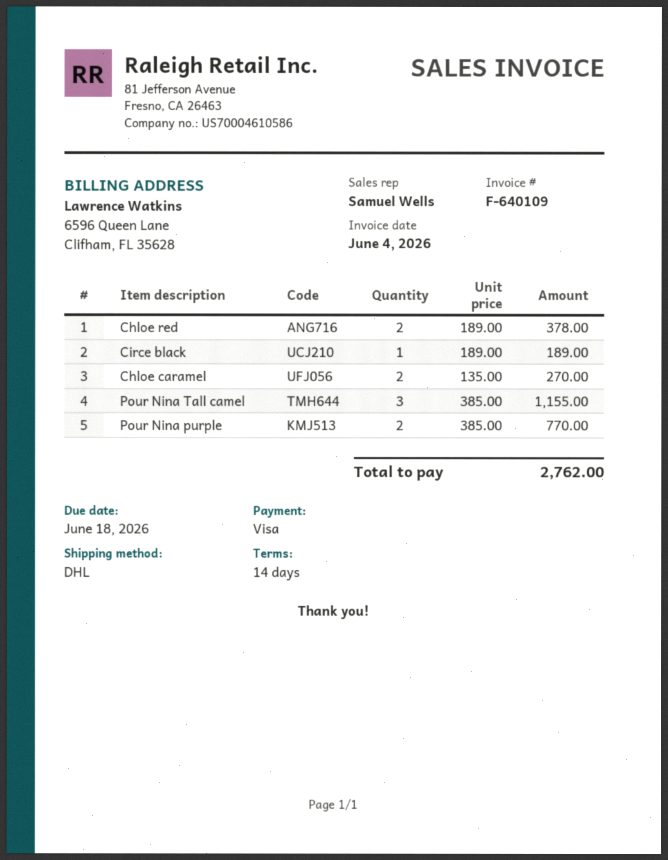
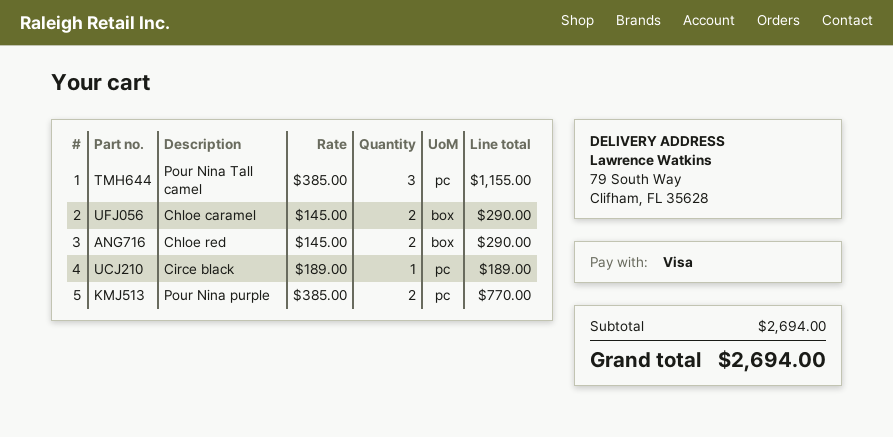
Chloe red: 2 x 189.00 = 378.00 -> 2 x 145.00 = 290.00
Chloe caramel: 2 x 135.00 = 270.00 -> 2 x 145.00 = 290.00
total: 2762.00 -> 2694.00

